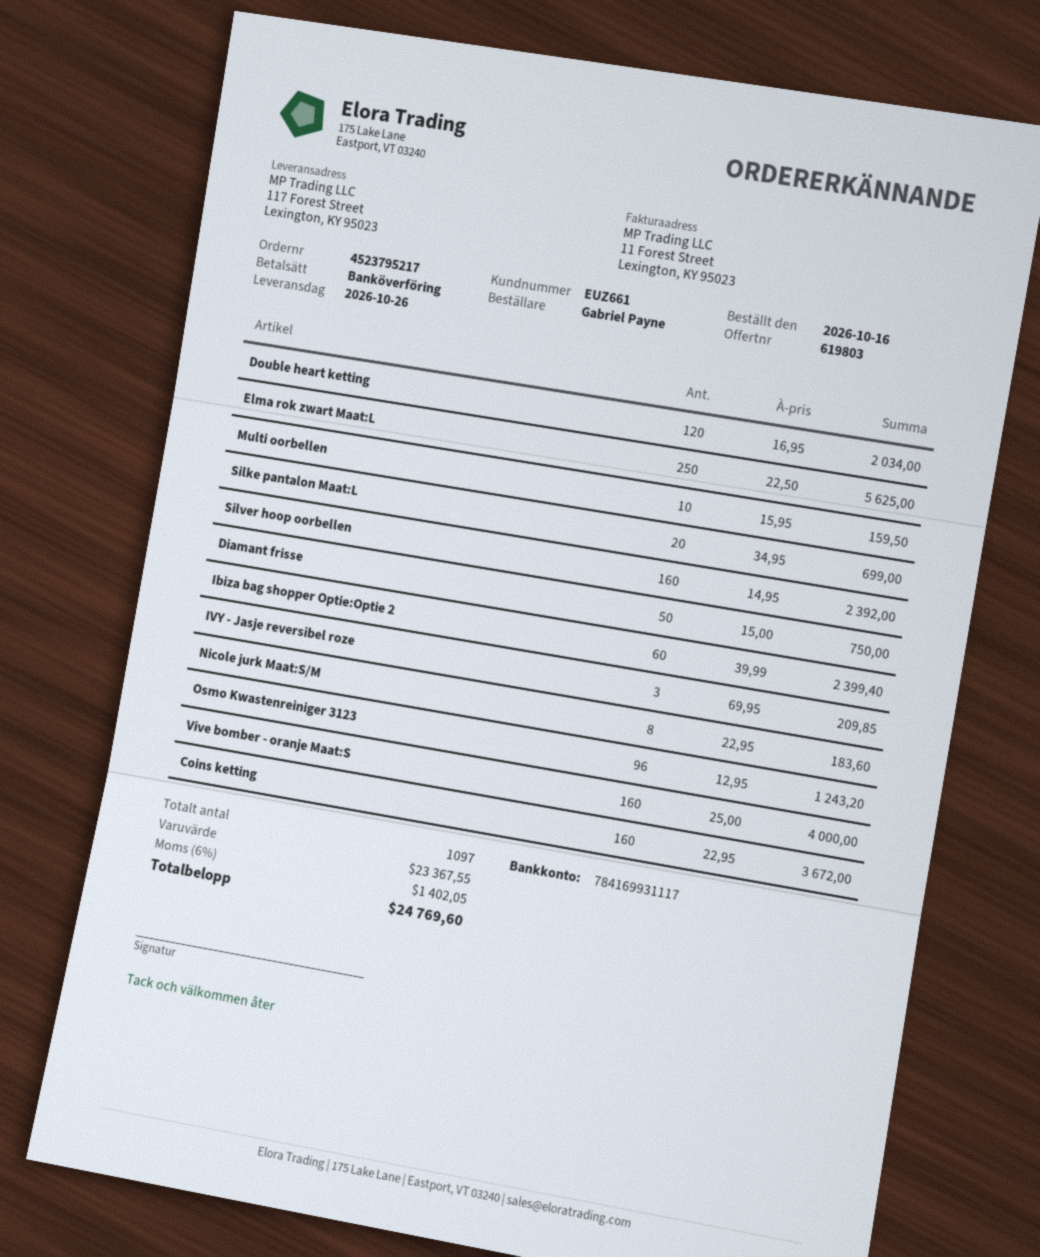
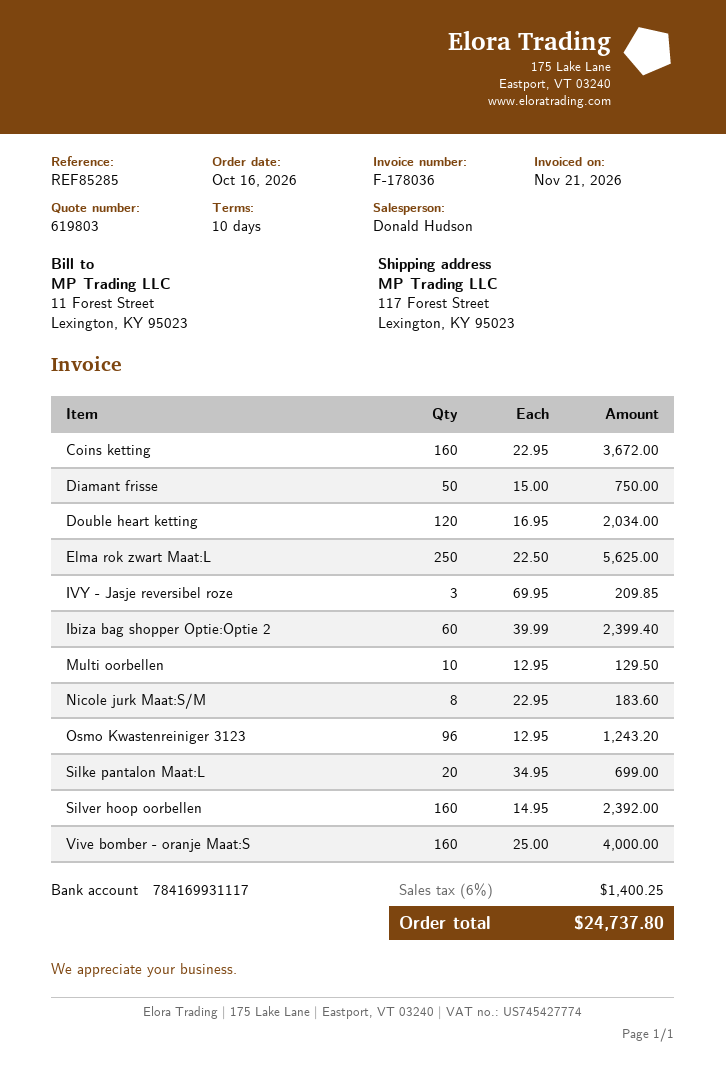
Multi oorbellen: 10 x 15.95 = 159.50 -> 10 x 12.95 = 129.50
tax: 6% = 1402.05 -> 6% = 1400.25
total: 24769.60 -> 24737.80

